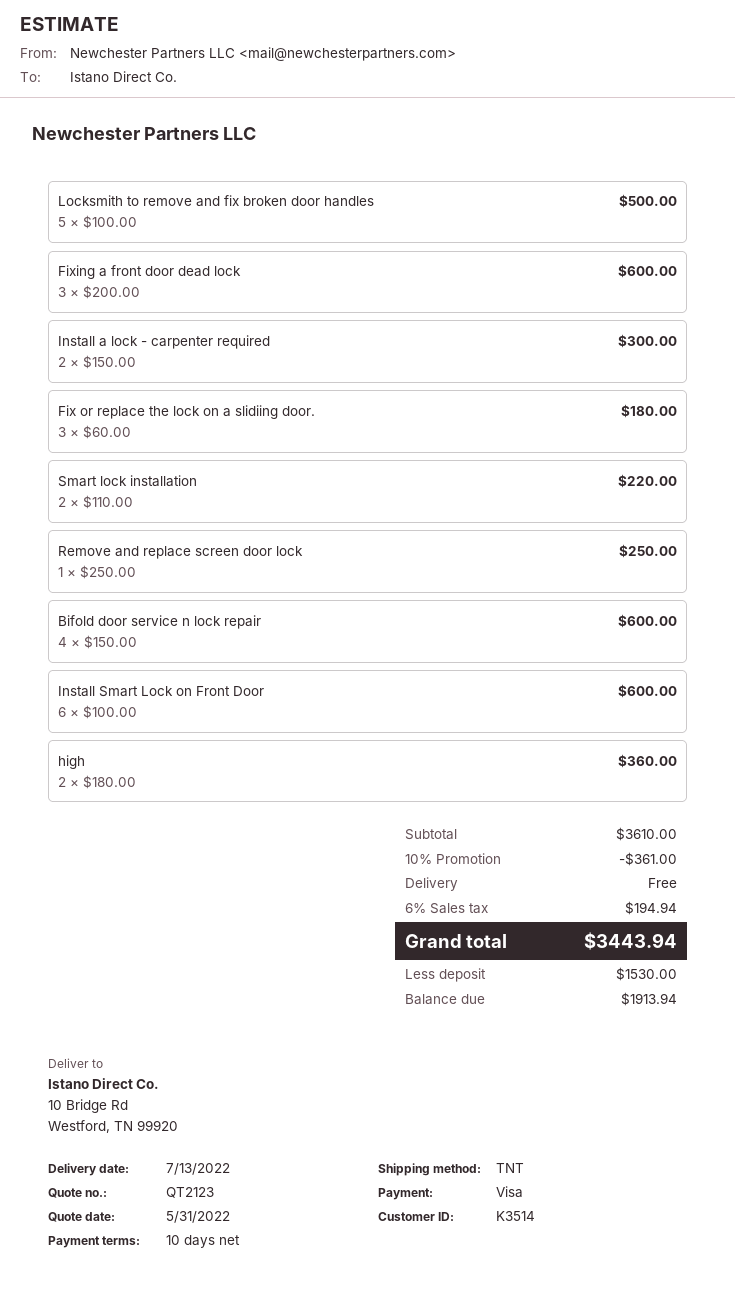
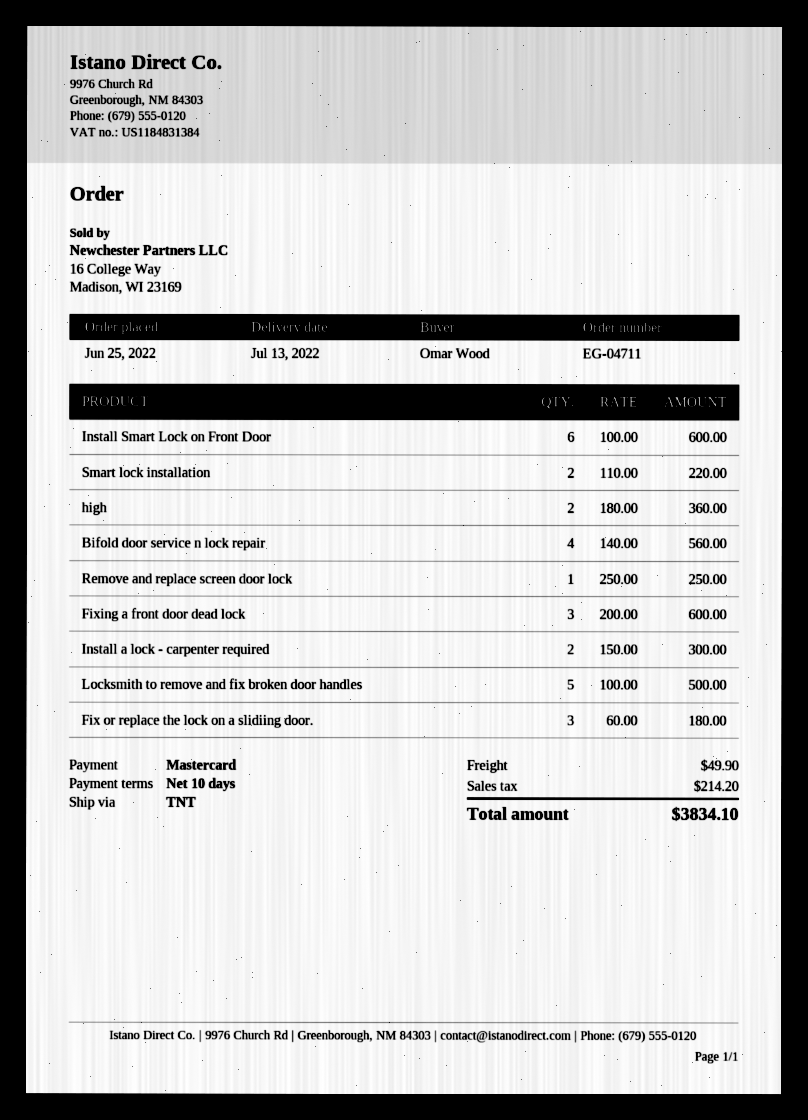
payment method: Visa -> Mastercard
Bifold door service n lock repair: 4 x 150.00 = 600.00 -> 4 x 140.00 = 560.00
discount: 10% = 361.00 -> none
shipping: 0.00 -> 49.90
tax: 194.94 -> 214.20
total: 3443.94 -> 3834.10

